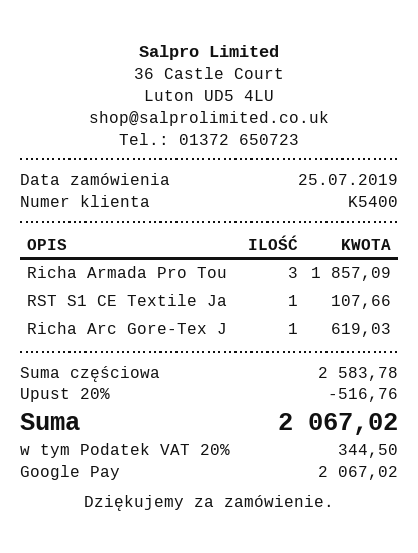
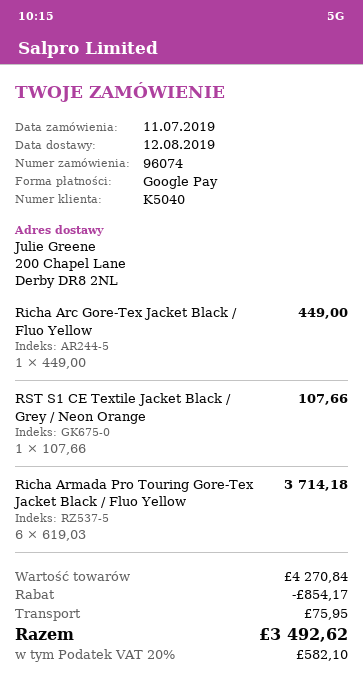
order date: 2019-07-25 -> 2019-07-11
customer number: K5400 -> K5040
Richa Armada Pro Tou: 3 for 1857.09 -> 6 for 3714.18
Richa Arc Gore-Tex J: 1 for 619.03 -> 1 for 449.00
subtotal: 2583.78 -> 4270.84
discount: 516.76 -> 854.17
shipping: none -> 75.95
tax: 20% = 344.50 -> 20% = 582.10
total: 2067.02 -> 3492.62

